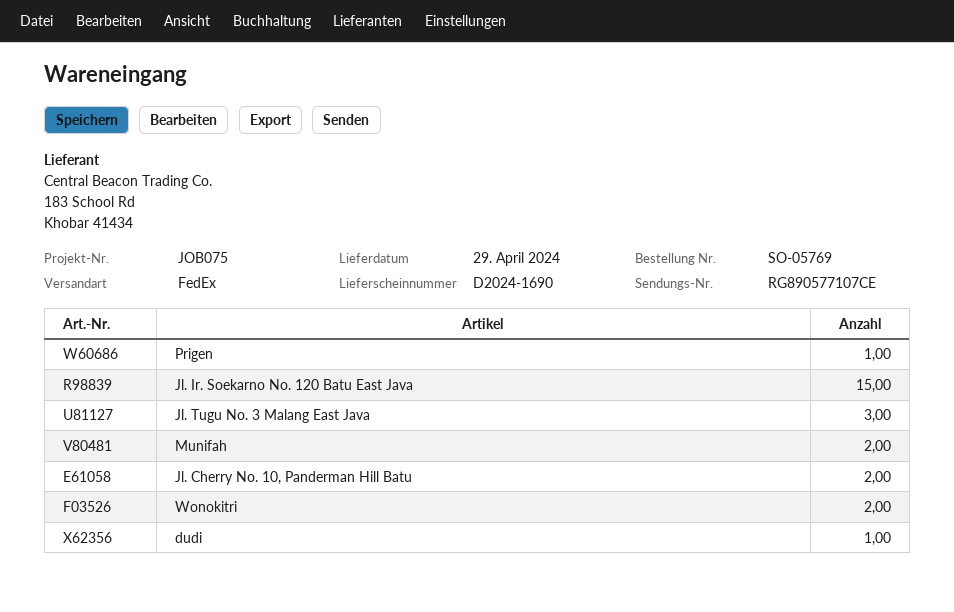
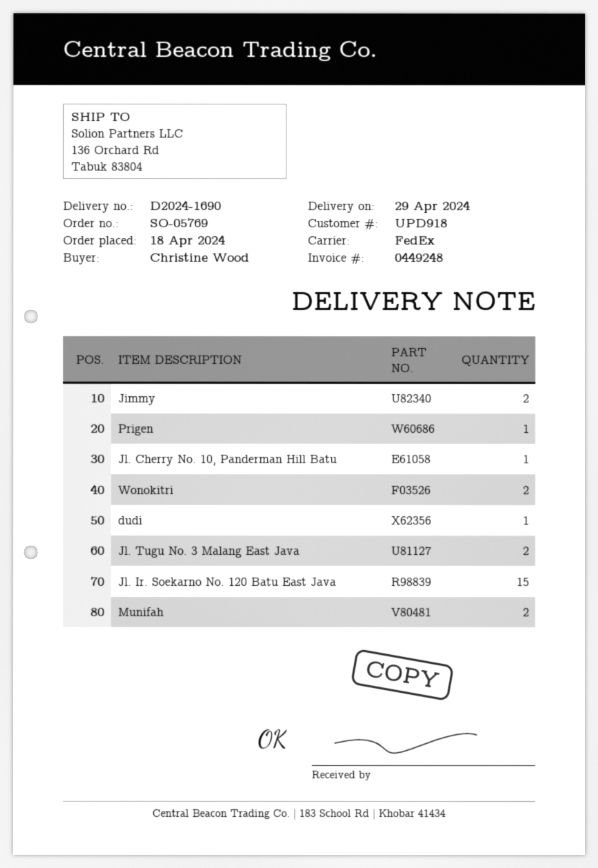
Jl. Tugu No. 3 Malang East Java: 3 -> 2
Jl. Cherry No. 10, Panderman Hill Batu: 2 -> 1
Jimmy: none -> 2

